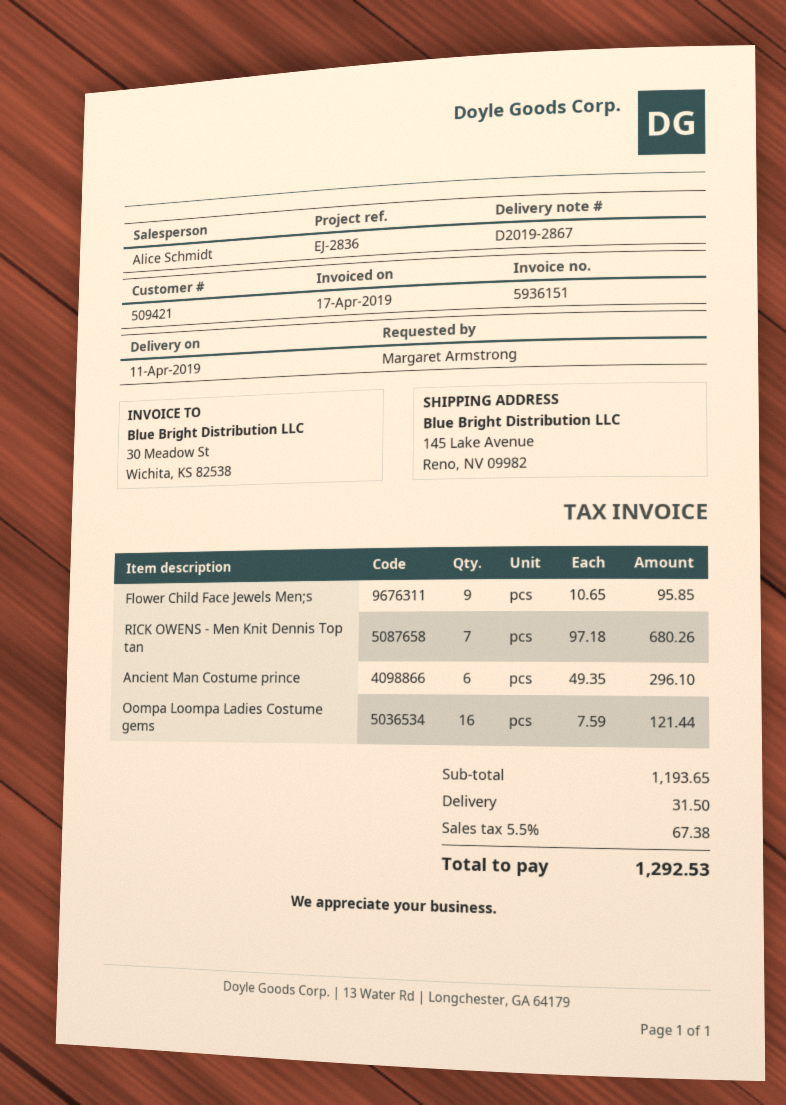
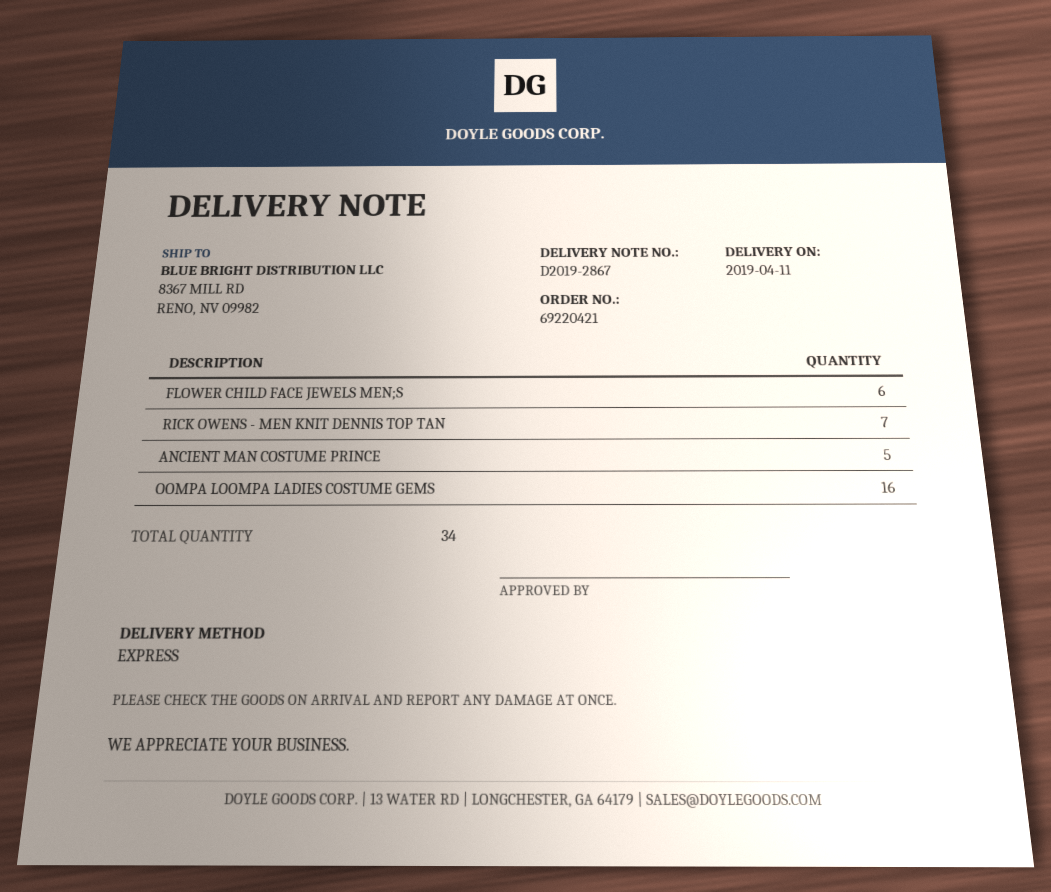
ship to: 145 Lake Avenue, Reno, NV 09982 -> 8367 MILL RD, RENO, NV 09982
Flower Child Face Jewels Men;s: 9 -> 6
Ancient Man Costume prince: 6 -> 5

